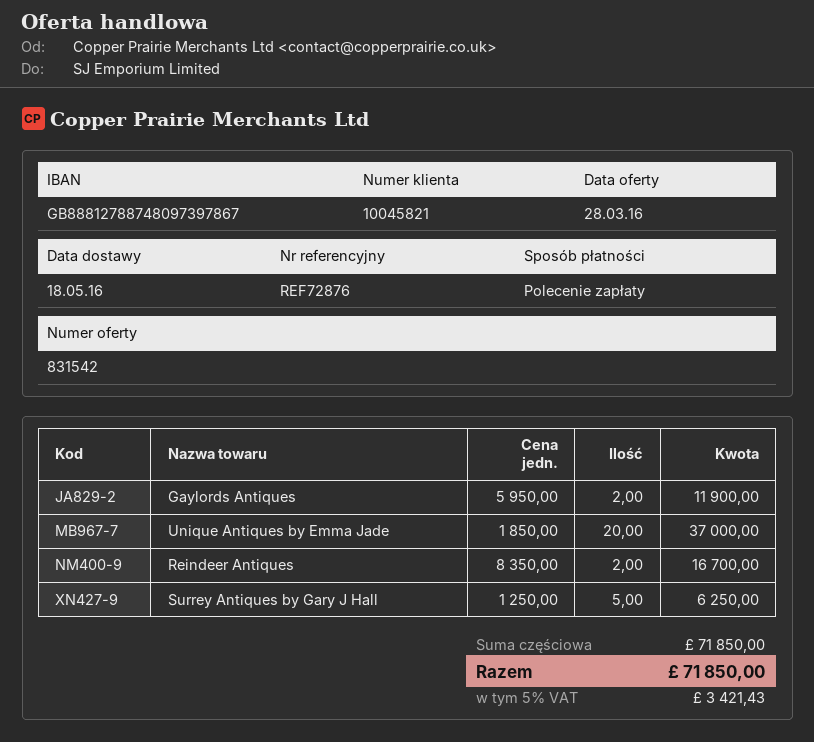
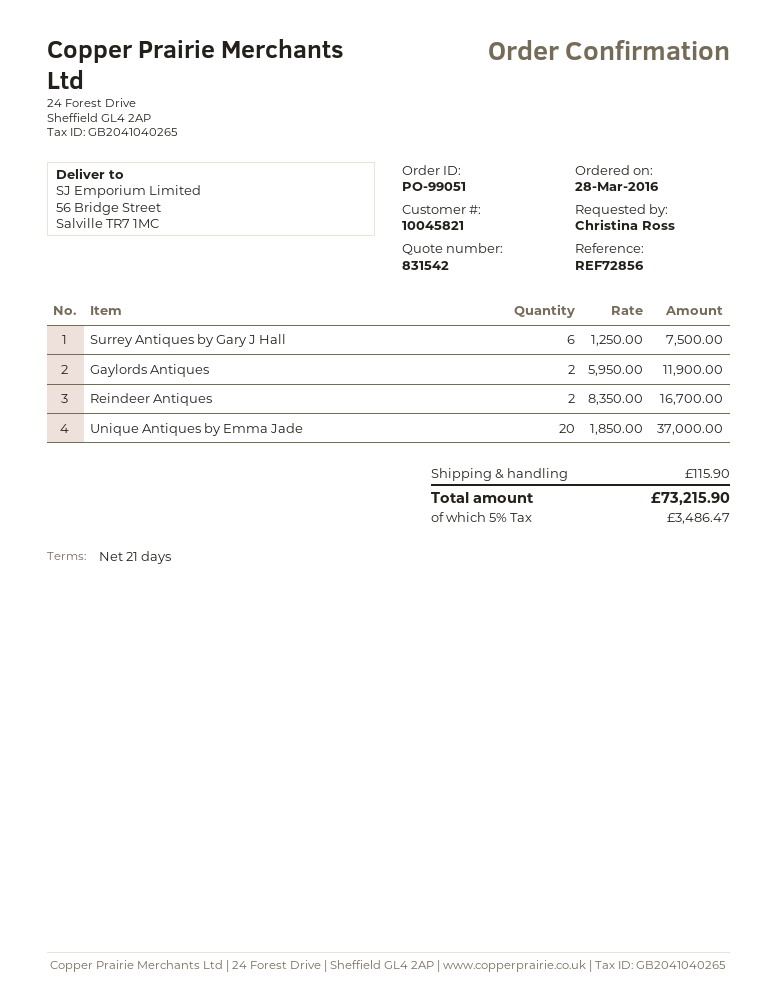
reference: REF72876 -> REF72856
Surrey Antiques by Gary J Hall: 5 x 1250.00 = 6250.00 -> 6 x 1250.00 = 7500.00
shipping: none -> 115.90
tax: 5% = 3421.43 -> 5% = 3486.47
total: 71850.00 -> 73215.90

